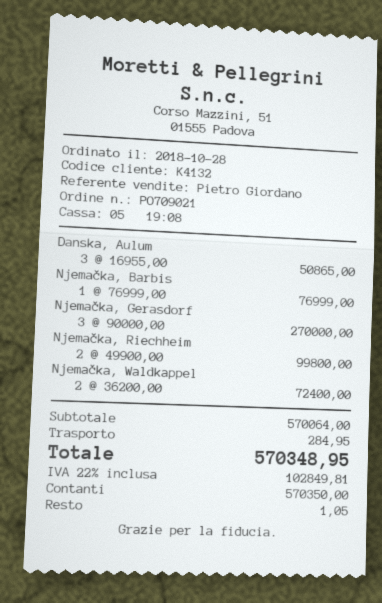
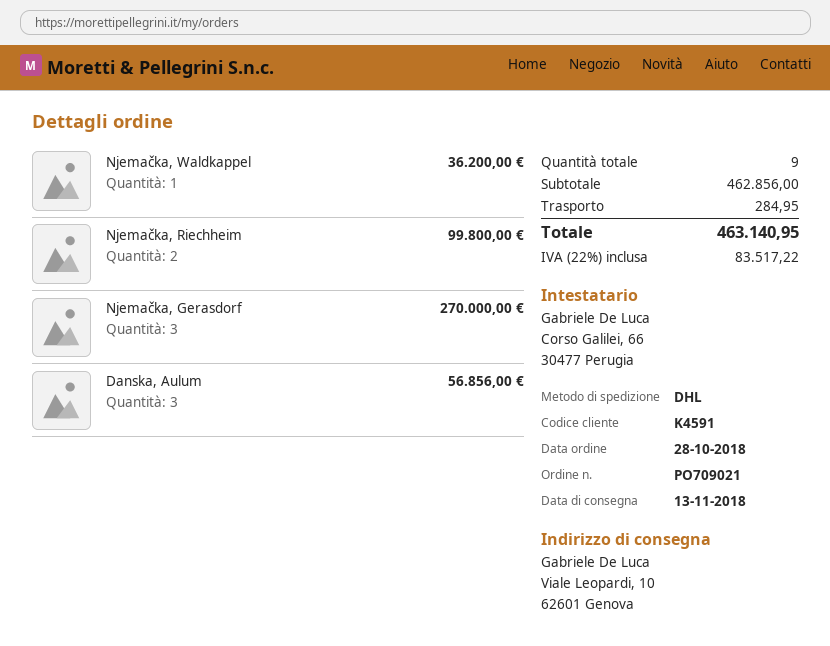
customer number: K4132 -> K4591
Danska, Aulum: 3 for 50865.00 -> 3 for 56856.00
Njemačka, Barbis: 1 for 76999.00 -> none
Njemačka, Waldkappel: 2 for 72400.00 -> 1 for 36200.00
subtotal: 570064.00 -> 462856.00
tax: 22% = 102849.81 -> 22% = 83517.22
total: 570348.95 -> 463140.95

